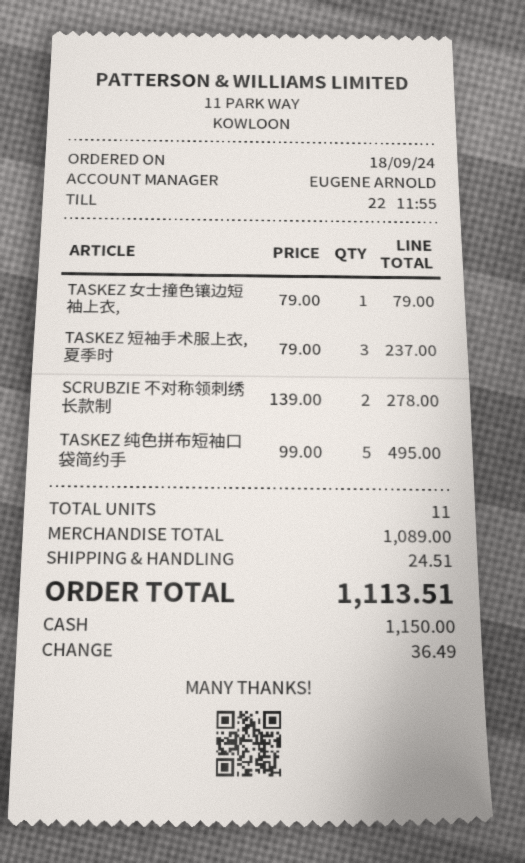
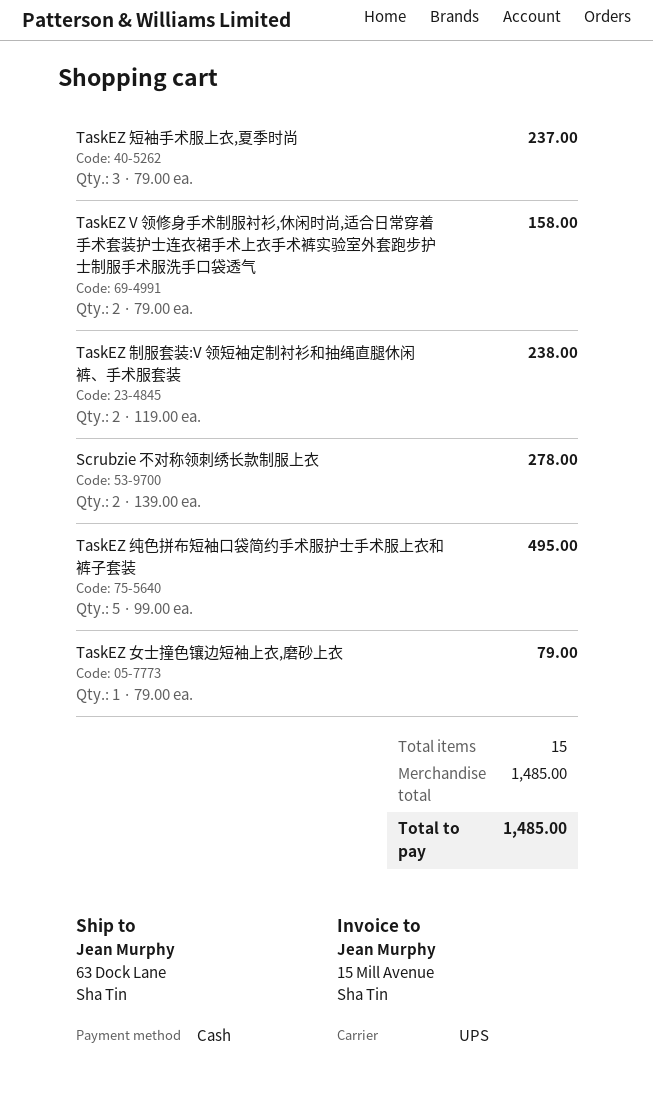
TaskEZ V 领修身手术制服衬衫,休闲时尚,适合日常穿着手术套装护士连衣裙手术上衣手术裤实验室外套跑步护士制服手术服洗手口袋透气: none -> 2 x 79.00 = 158.00
TaskEZ 制服套装:V 领短袖定制衬衫和抽绳直腿休闲裤、手术服套装: none -> 2 x 119.00 = 238.00
total quantity: 11 -> 15
subtotal: 1089.00 -> 1485.00
shipping: 24.51 -> none
total: 1113.51 -> 1485.00

